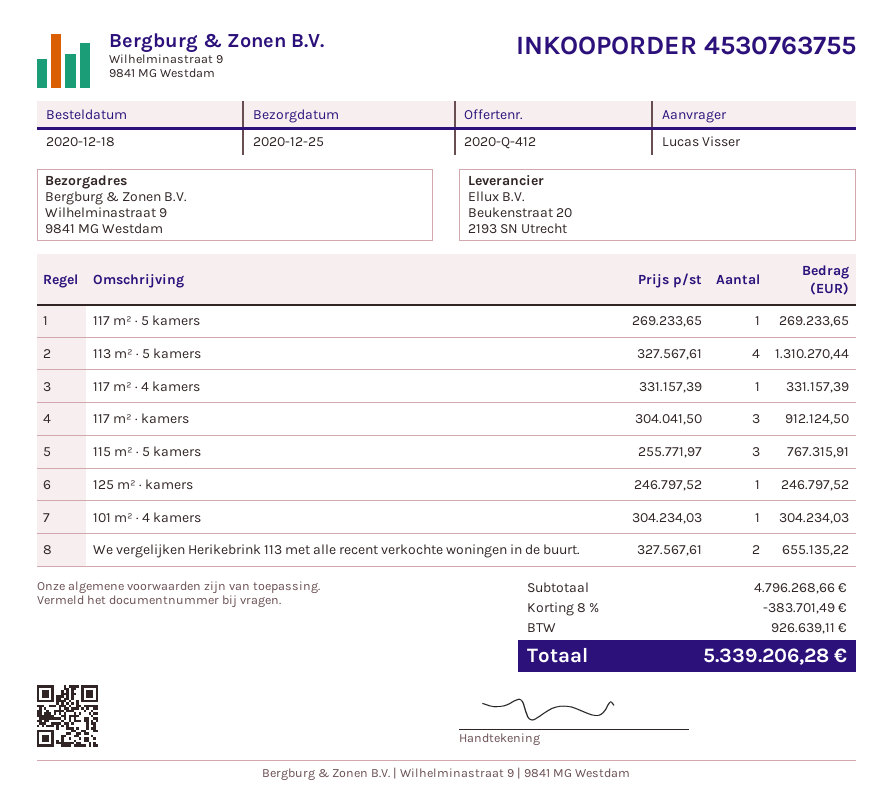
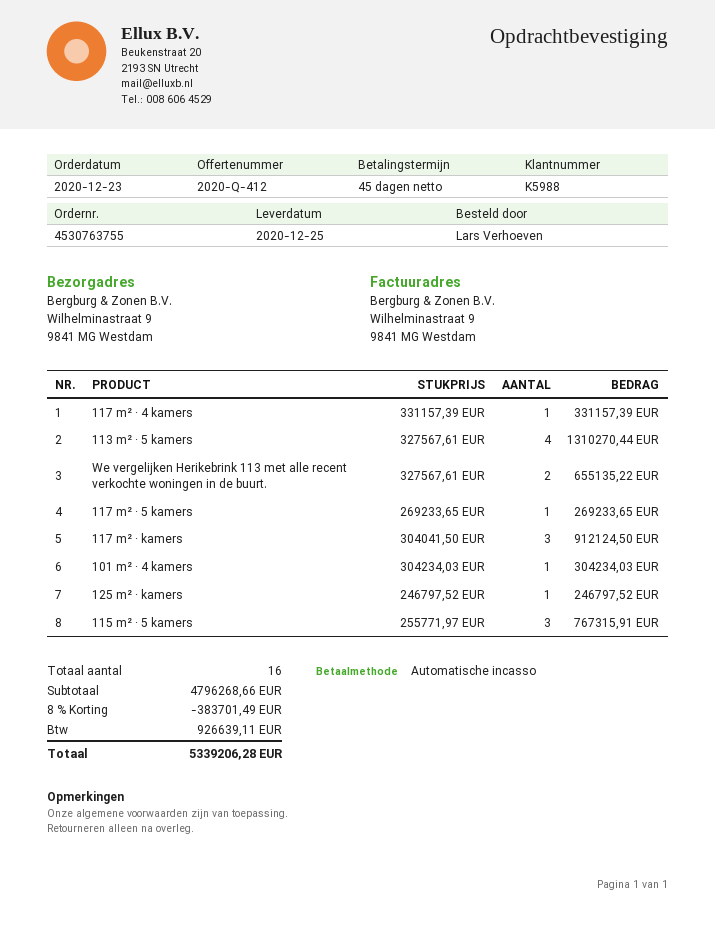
order date: 2020-12-18 -> 2020-12-23
ordered by: Lucas Visser -> Lars Verhoeven

